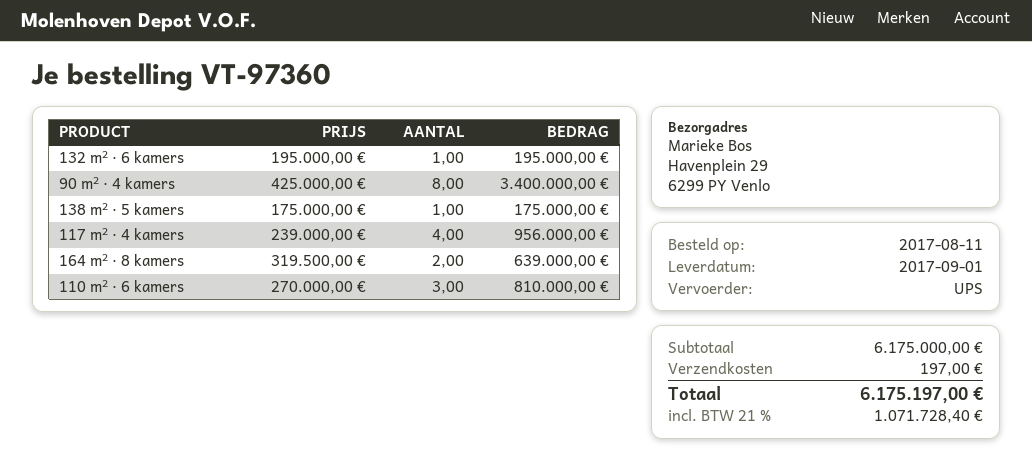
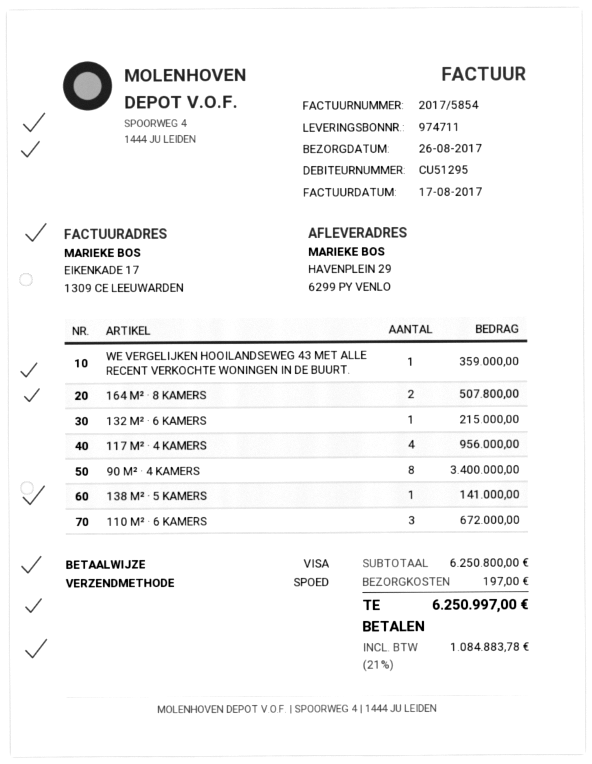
delivery date: 2017-09-01 -> 2017-08-26
shipping method: UPS -> express
132 m² · 6 kamers: 1 for 195000.00 -> 1 for 215000.00
138 m² · 5 kamers: 1 for 175000.00 -> 1 for 141000.00
164 m² · 8 kamers: 2 for 639000.00 -> 2 for 507800.00
110 m² · 6 kamers: 3 for 810000.00 -> 3 for 672000.00
WE VERGELIJKEN HOOILANDSEWEG 43 MET ALLE RECENT VERKOCHTE WONINGEN IN DE BUURT.: none -> 1 for 359000.00
subtotal: 6175000.00 -> 6250800.00
tax: 21% = 1071728.40 -> 21% = 1084883.78
total: 6175197.00 -> 6250997.00

